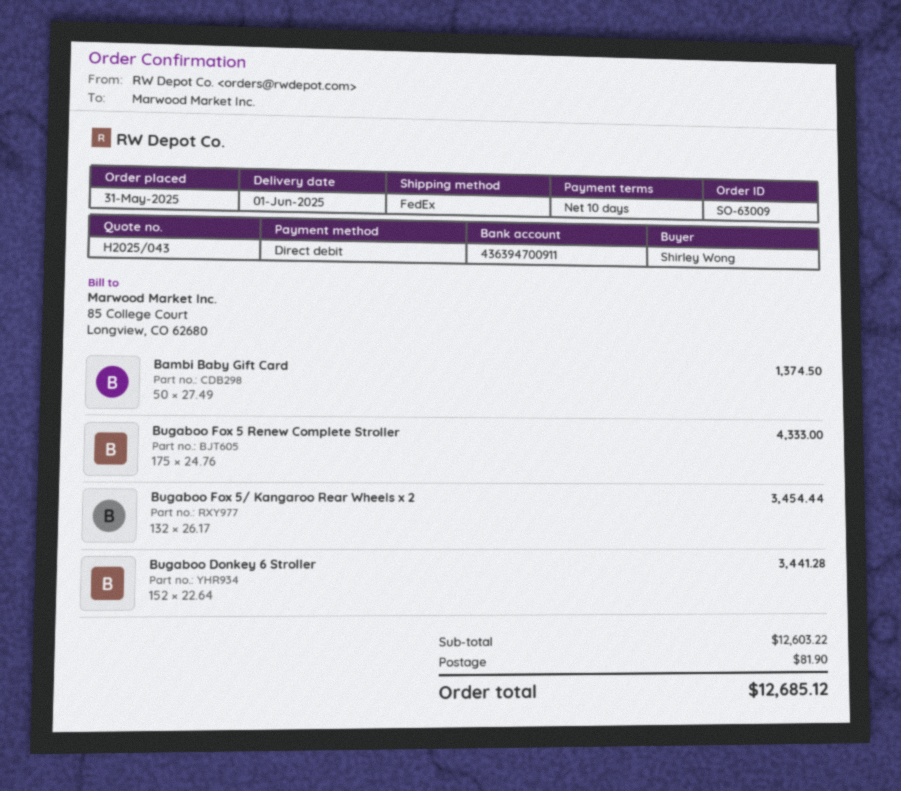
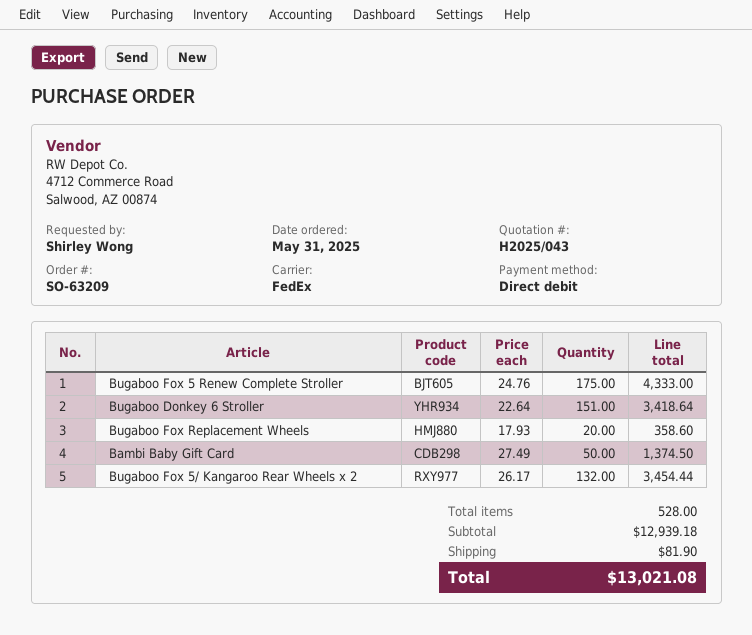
order number: SO-63009 -> SO-63209
Bugaboo Donkey 6 Stroller: 152 x 22.64 = 3441.28 -> 151 x 22.64 = 3418.64
Bugaboo Fox Replacement Wheels: none -> 20 x 17.93 = 358.60
subtotal: 12603.22 -> 12939.18
total: 12685.12 -> 13021.08

